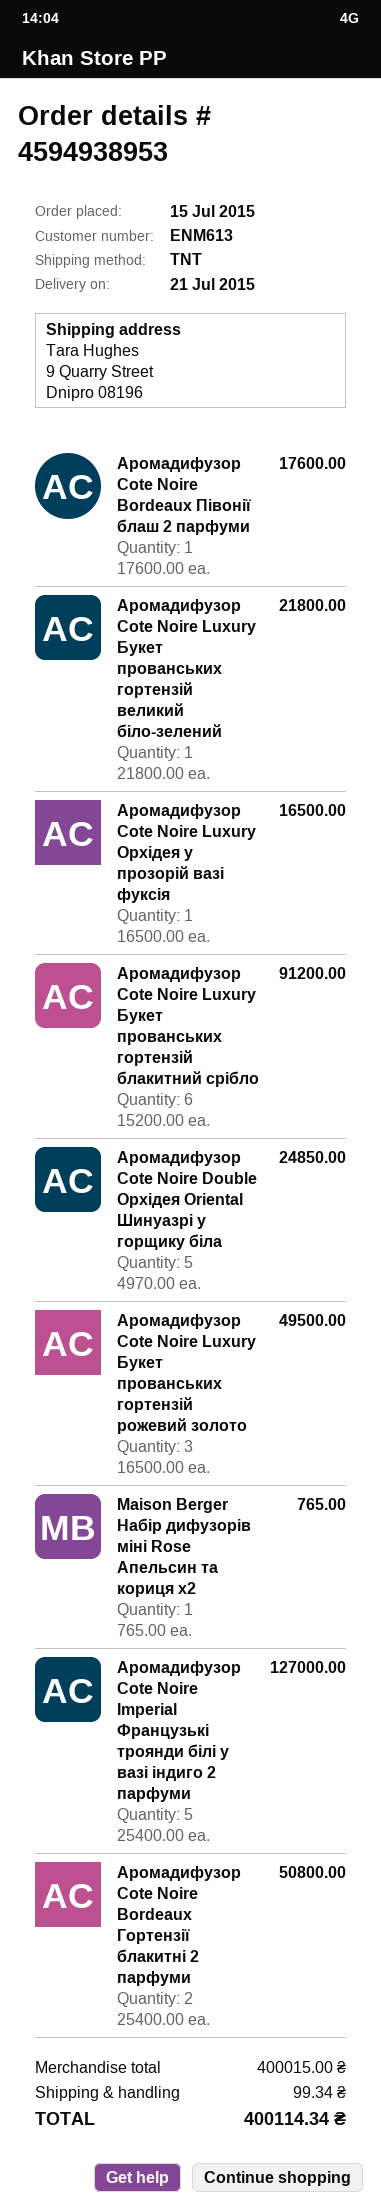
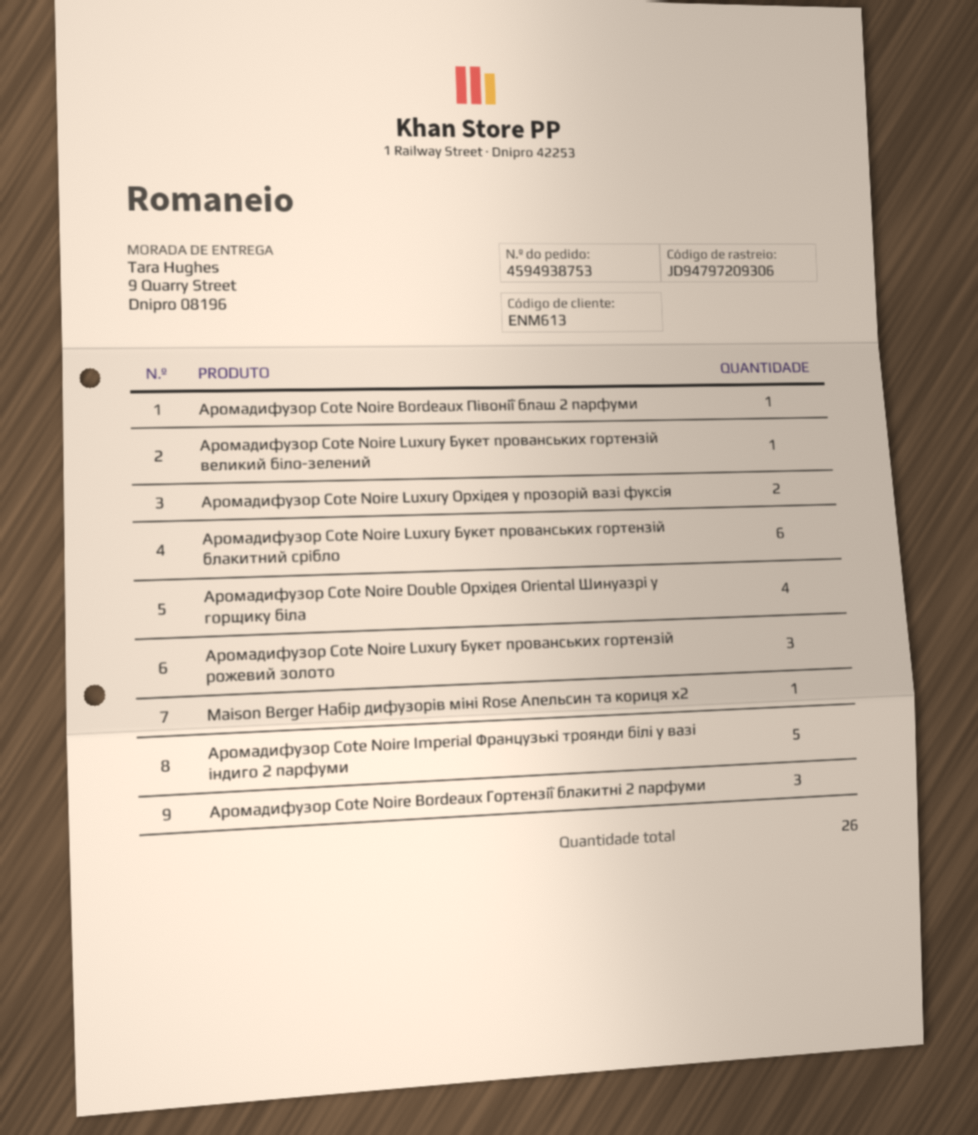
order number: 4594938953 -> 4594938753
Аромадифузор Cote Noire Luxury Орхідея у прозорій вазі фуксія: 1 -> 2
Аромадифузор Cote Noire Double Орхідея Oriental Шинуазрі у горщику біла: 5 -> 4
Аромадифузор Cote Noire Bordeaux Гортензії блакитні 2 парфуми: 2 -> 3

